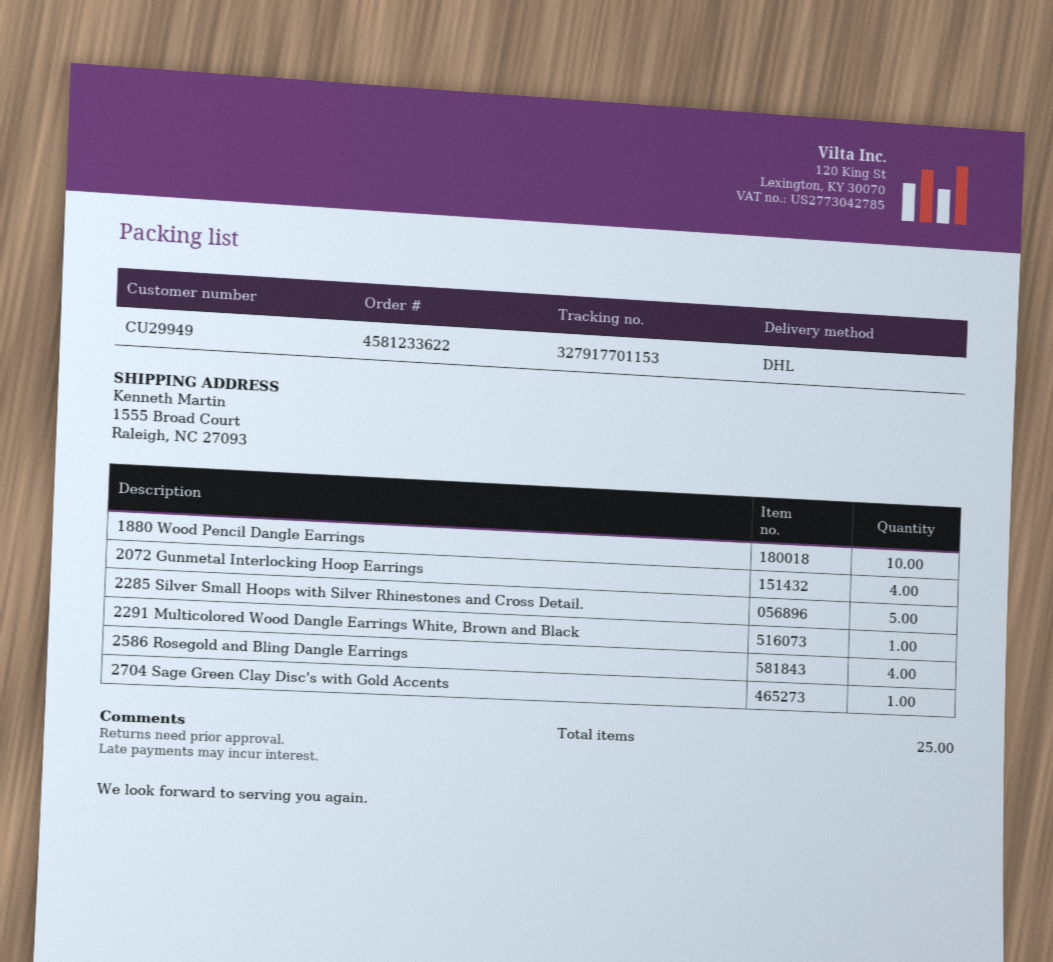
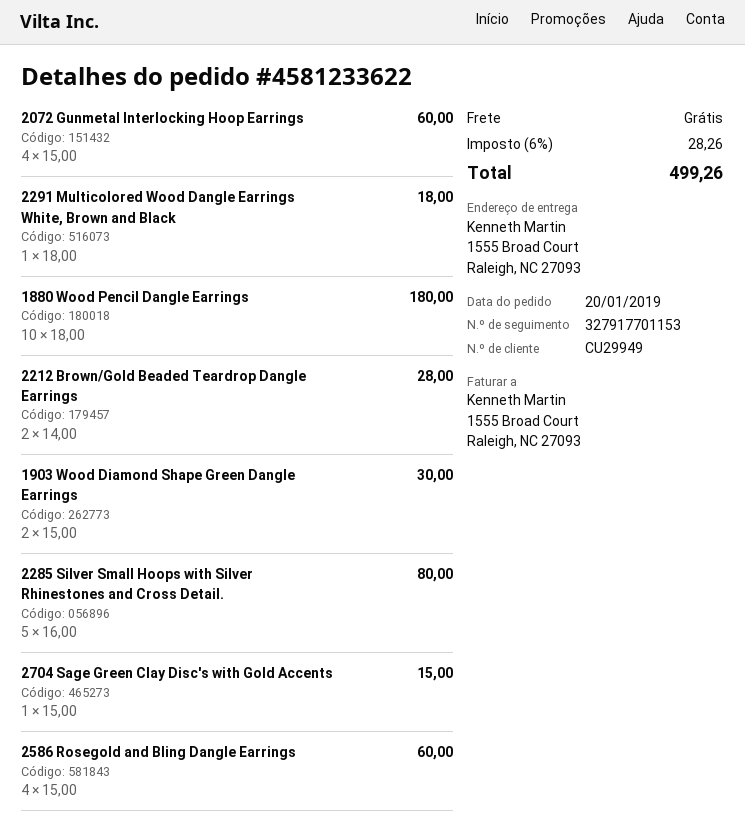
2212 Brown/Gold Beaded Teardrop Dangle Earrings: none -> 2
1903 Wood Diamond Shape Green Dangle Earrings: none -> 2

